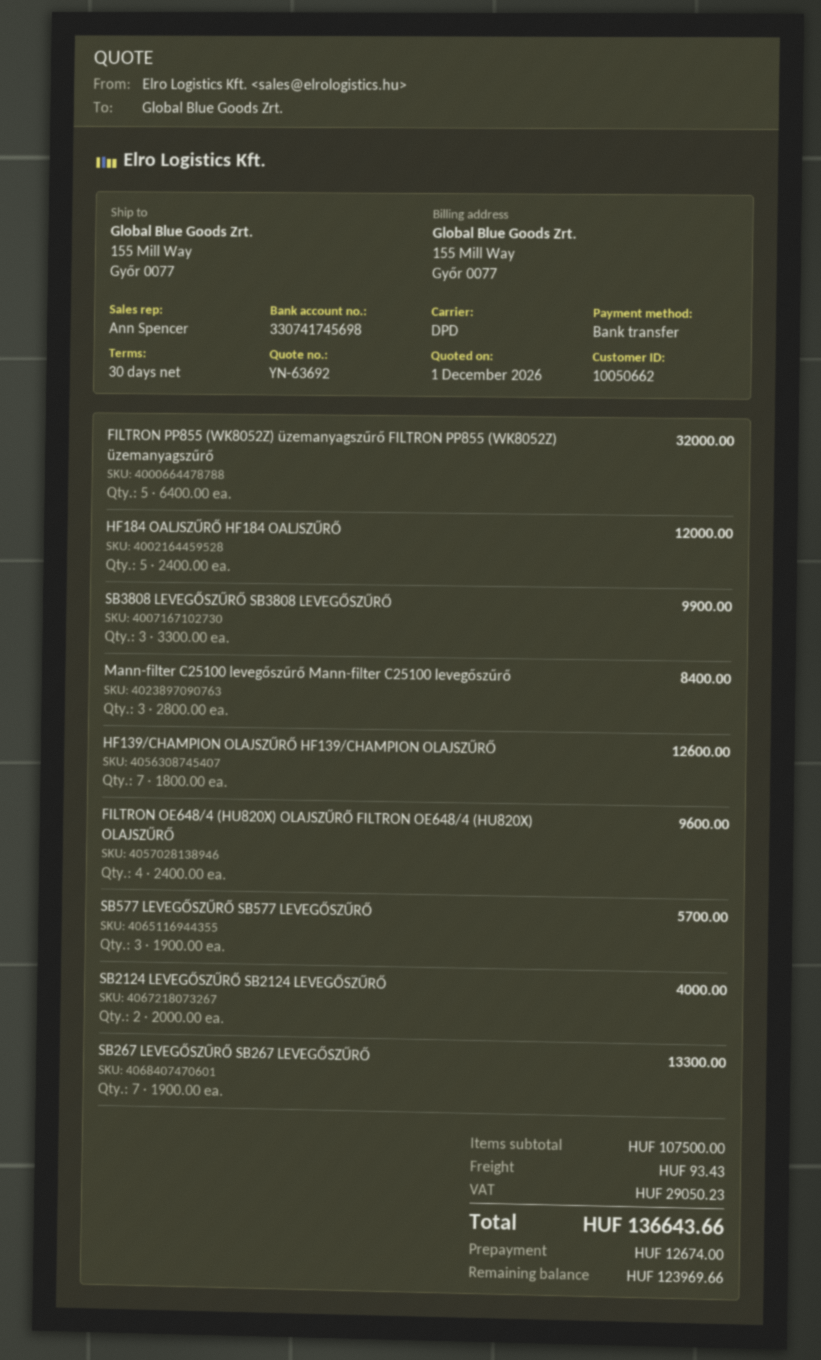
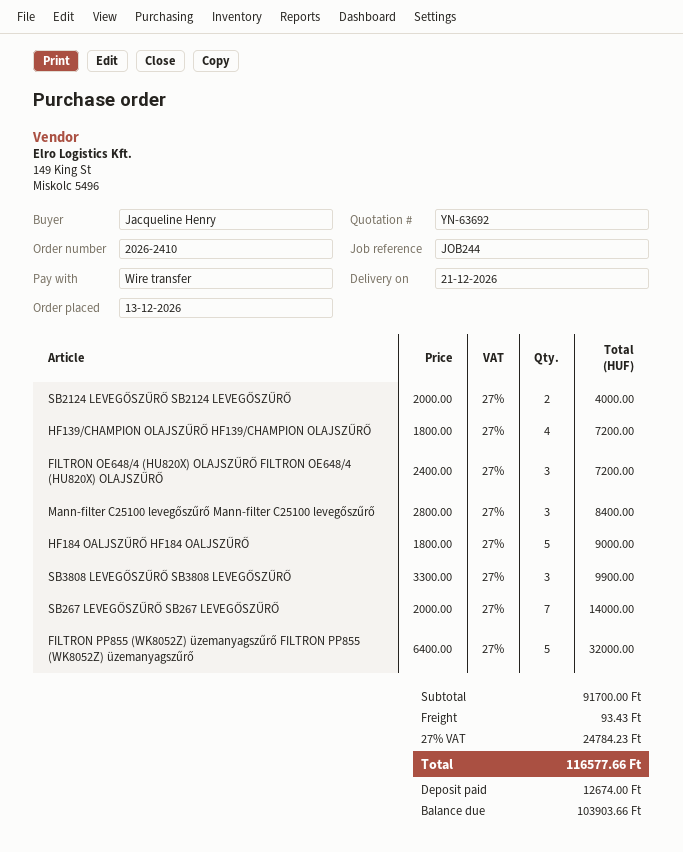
HF184 OALJSZŰRŐ HF184 OALJSZŰRŐ: 5 x 2400.00 = 12000.00 -> 5 x 1800.00 = 9000.00
HF139/CHAMPION OLAJSZŰRŐ HF139/CHAMPION OLAJSZŰRŐ: 7 x 1800.00 = 12600.00 -> 4 x 1800.00 = 7200.00
FILTRON OE648/4 (HU820X) OLAJSZŰRŐ FILTRON OE648/4 (HU820X) OLAJSZŰRŐ: 4 x 2400.00 = 9600.00 -> 3 x 2400.00 = 7200.00
SB577 LEVEGŐSZŰRŐ SB577 LEVEGŐSZŰRŐ: 3 x 1900.00 = 5700.00 -> none
SB267 LEVEGŐSZŰRŐ SB267 LEVEGŐSZŰRŐ: 7 x 1900.00 = 13300.00 -> 7 x 2000.00 = 14000.00
subtotal: 107500.00 -> 91700.00
tax: 29050.23 -> 24784.23
total: 136643.66 -> 116577.66
balance: 123969.66 -> 103903.66

